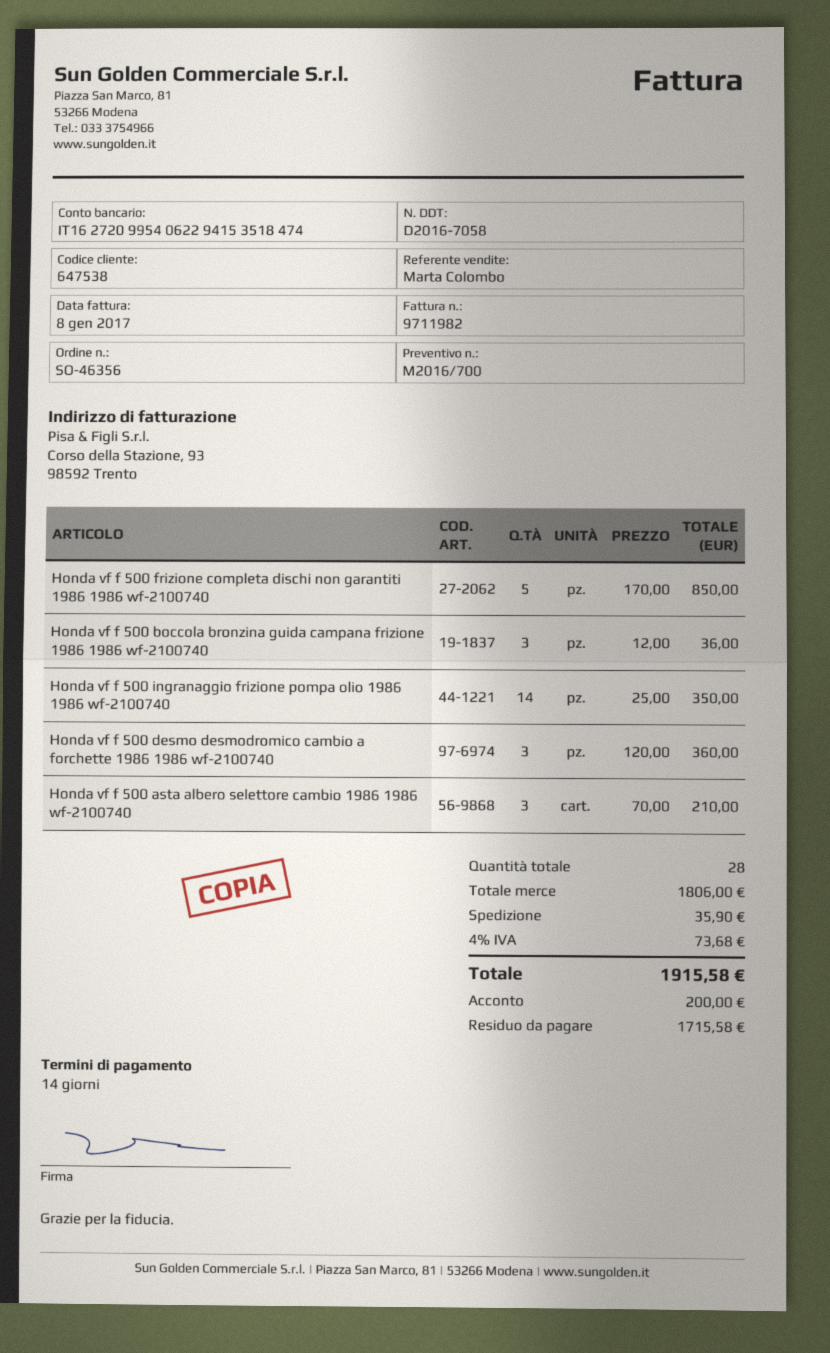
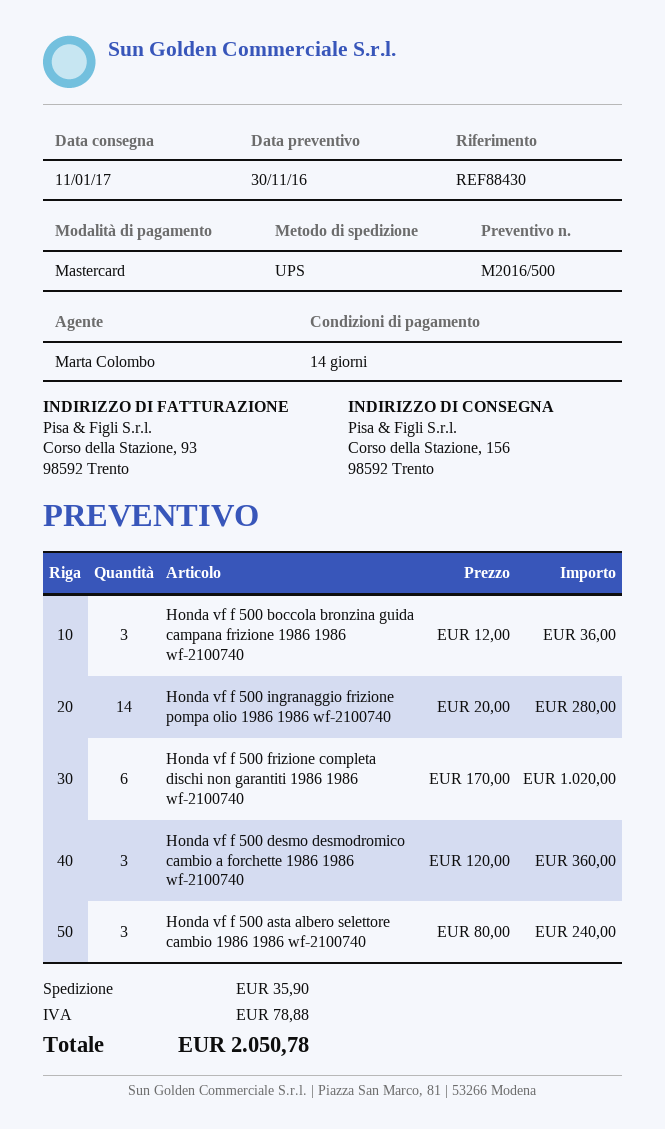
quote number: M2016/700 -> M2016/500
Honda vf f 500 frizione completa dischi non garantiti 1986 1986 wf-2100740: 5 x 170.00 = 850.00 -> 6 x 170.00 = 1020.00
Honda vf f 500 ingranaggio frizione pompa olio 1986 1986 wf-2100740: 14 x 25.00 = 350.00 -> 14 x 20.00 = 280.00
Honda vf f 500 asta albero selettore cambio 1986 1986 wf-2100740: 3 x 70.00 = 210.00 -> 3 x 80.00 = 240.00
tax: 73.68 -> 78.88
total: 1915.58 -> 2050.78

